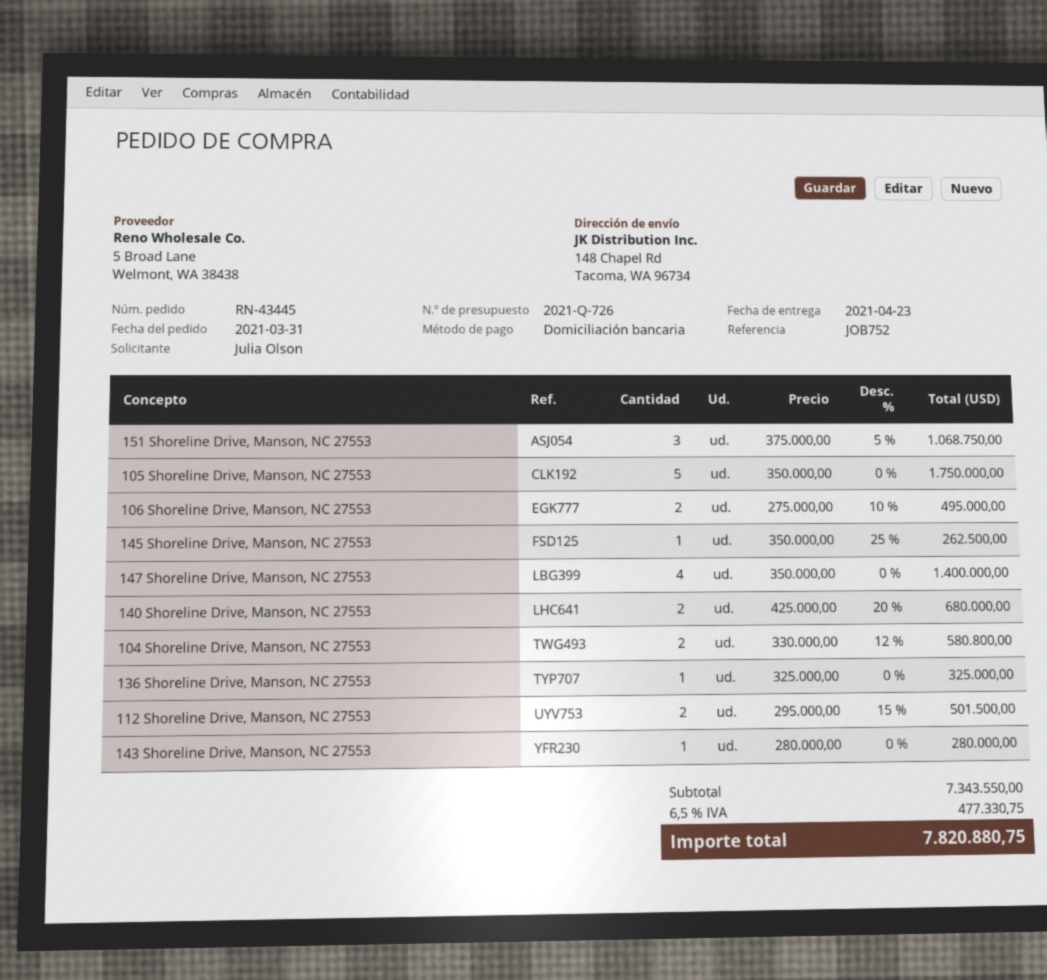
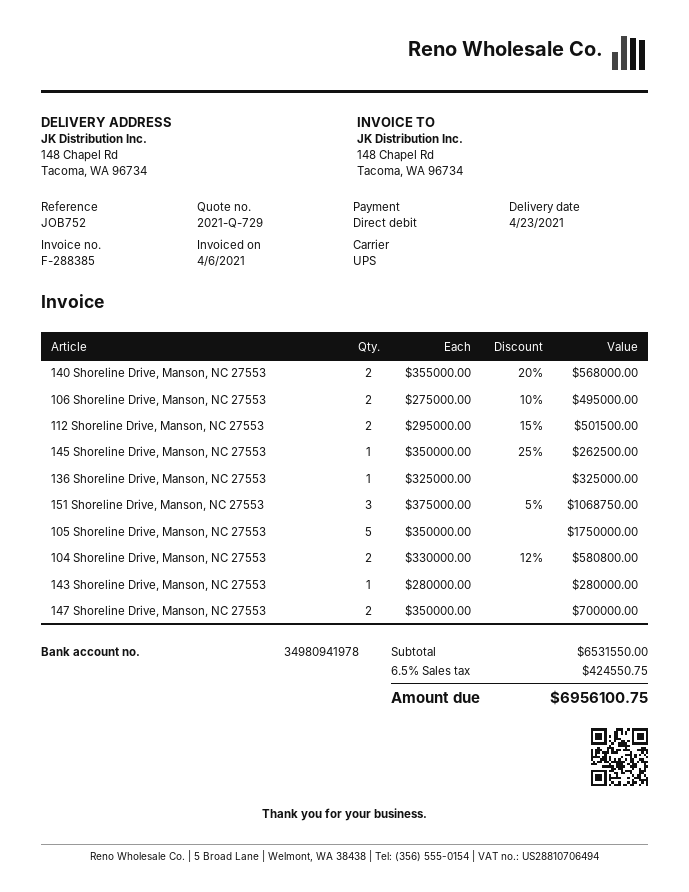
quote number: 2021-Q-726 -> 2021-Q-729
147 Shoreline Drive, Manson, NC 27553: 4 x 350000.00 = 1400000.00 -> 2 x 350000.00 = 700000.00
140 Shoreline Drive, Manson, NC 27553: 2 x 425000.00 - 20% = 680000.00 -> 2 x 355000.00 - 20% = 568000.00
subtotal: 7343550.00 -> 6531550.00
tax: 6.5% = 477330.75 -> 6.5% = 424550.75
total: 7820880.75 -> 6956100.75

